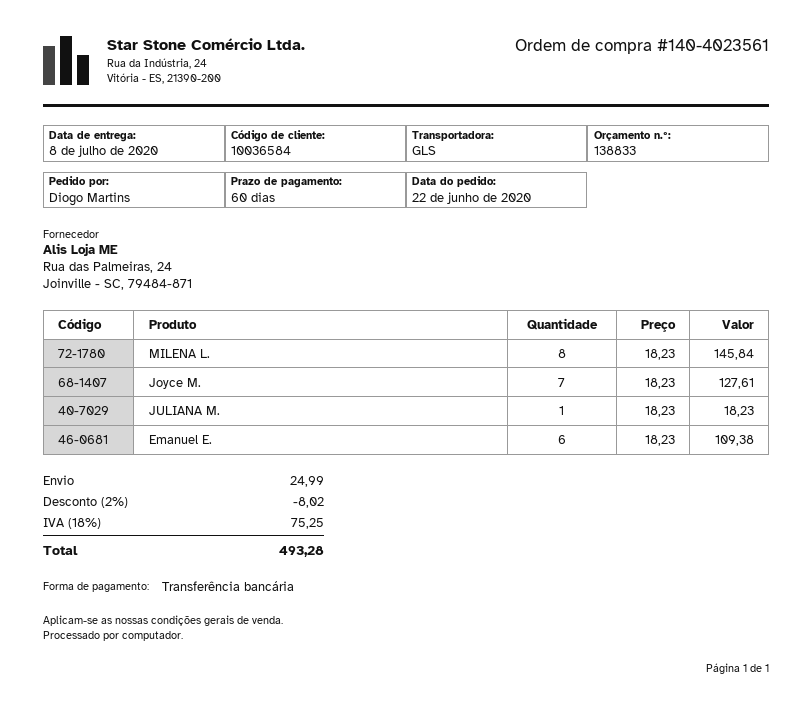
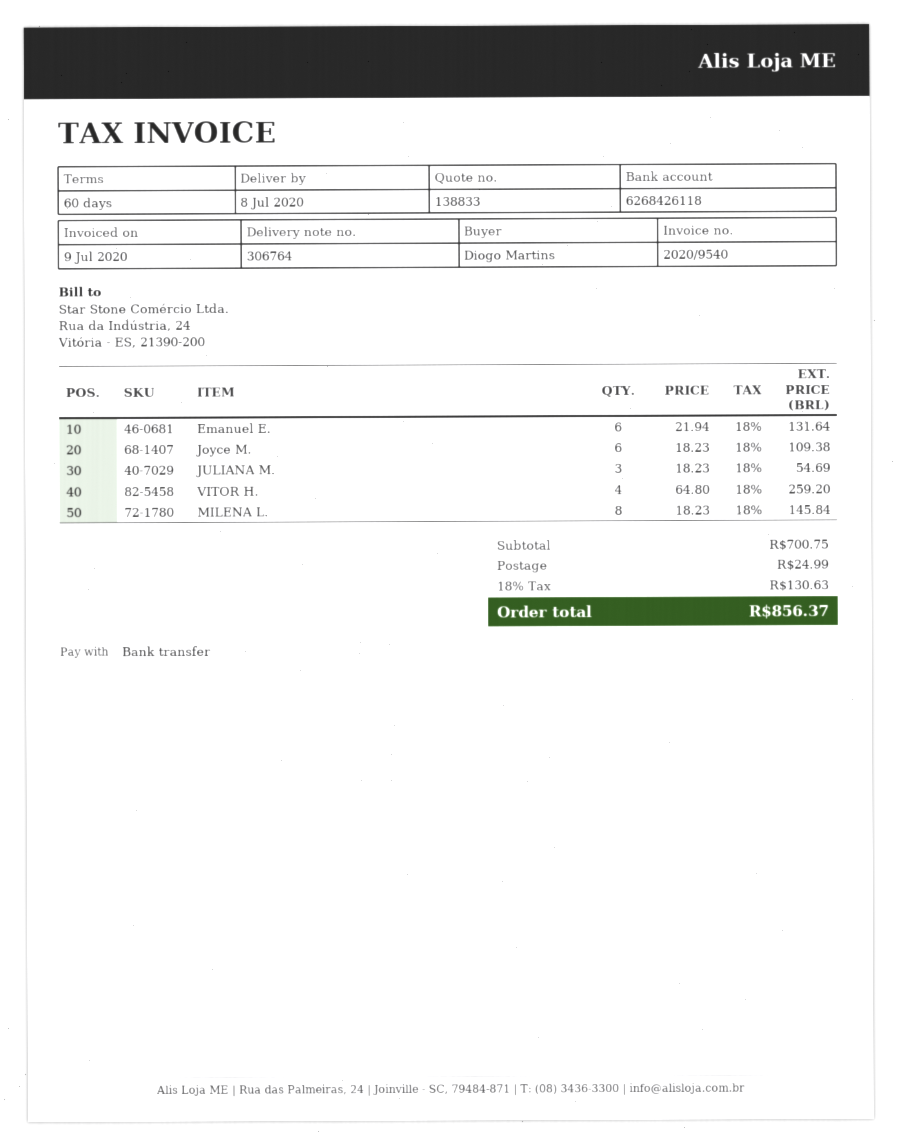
Joyce M.: 7 x 18.23 = 127.61 -> 6 x 18.23 = 109.38
JULIANA M.: 1 x 18.23 = 18.23 -> 3 x 18.23 = 54.69
Emanuel E.: 6 x 18.23 = 109.38 -> 6 x 21.94 = 131.64
VITOR H.: none -> 4 x 64.80 = 259.20
discount: 2% = 8.02 -> none
tax: 18% = 75.25 -> 18% = 130.63
total: 493.28 -> 856.37

